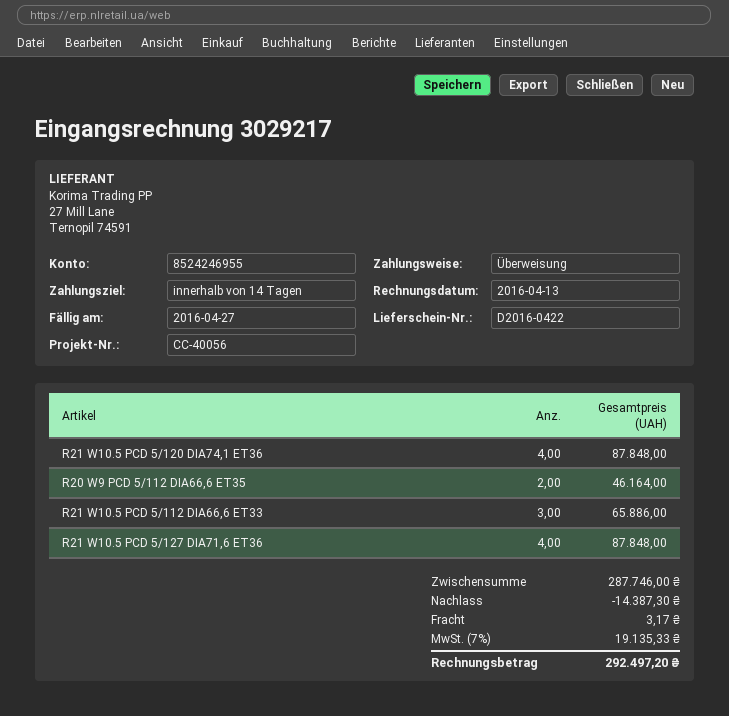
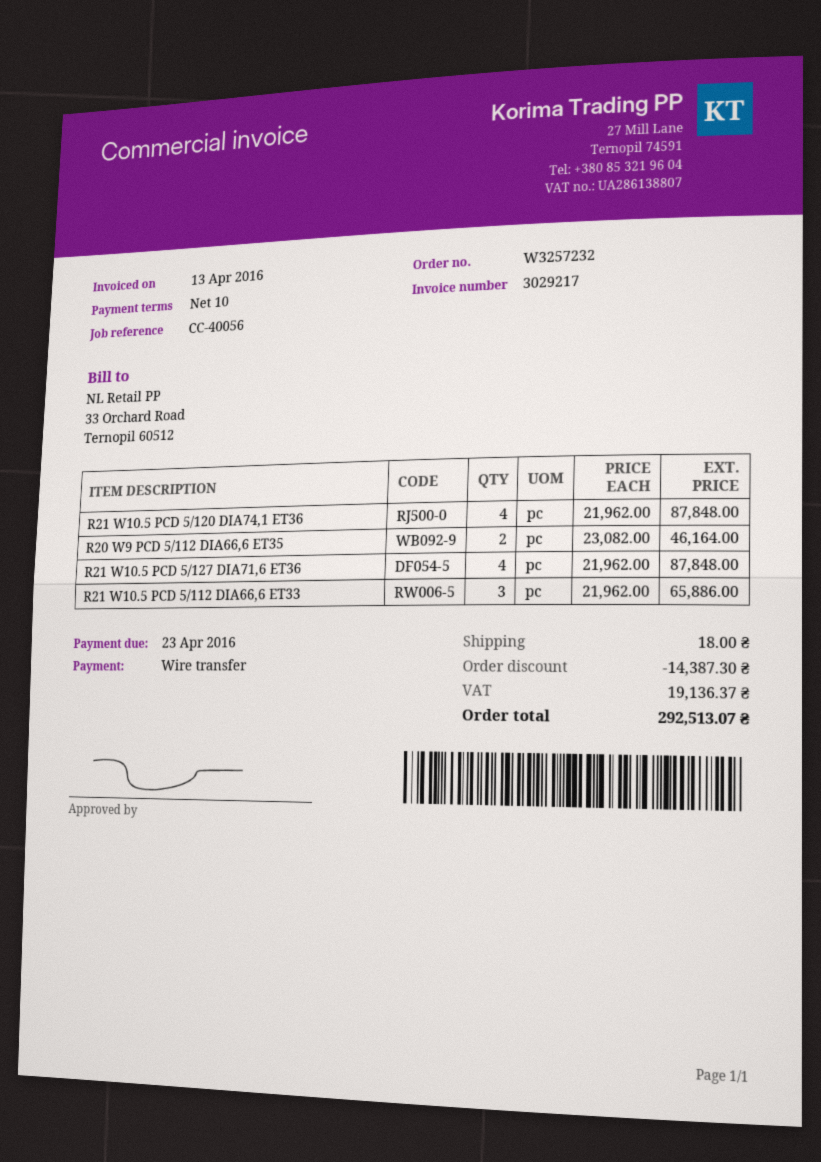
payment terms: 14 days -> 10 days
due date: 2016-04-27 -> 2016-04-23
shipping: 3.17 -> 18.00
tax: 19135.33 -> 19136.37
total: 292497.20 -> 292513.07

